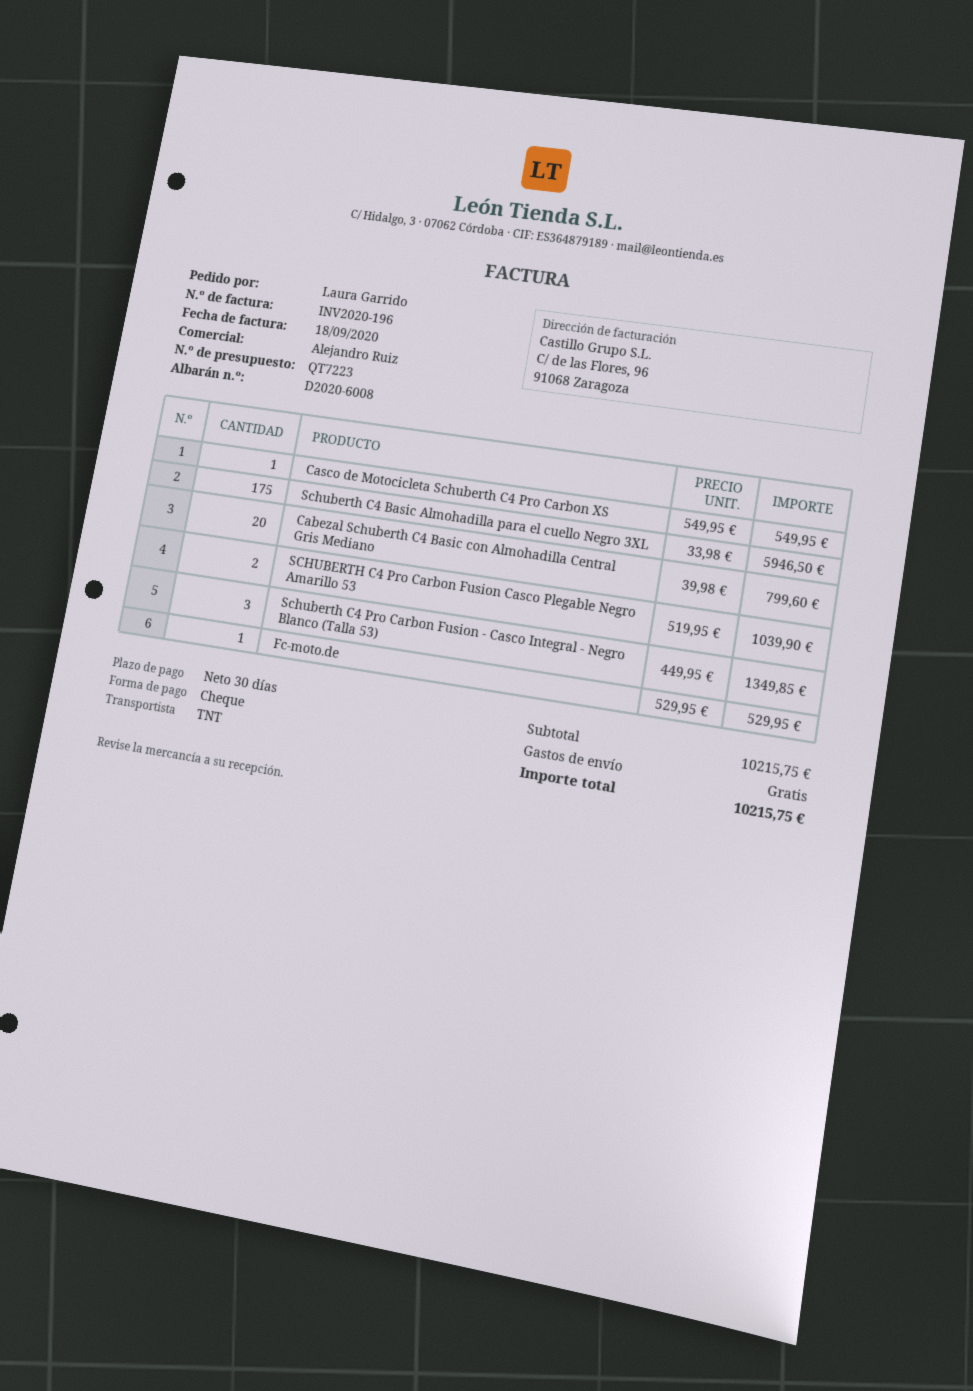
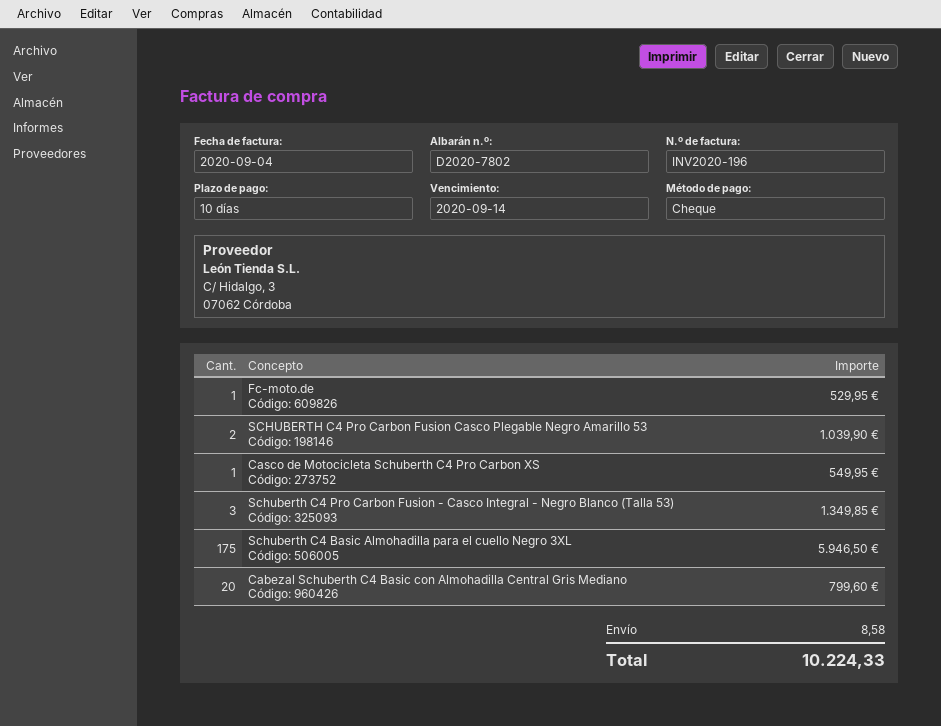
delivery note number: D2020-6008 -> D2020-7802
invoice date: 2020-09-18 -> 2020-09-04
payment terms: 30 days -> 10 days
shipping: 0.00 -> 8.58
total: 10215.75 -> 10224.33

